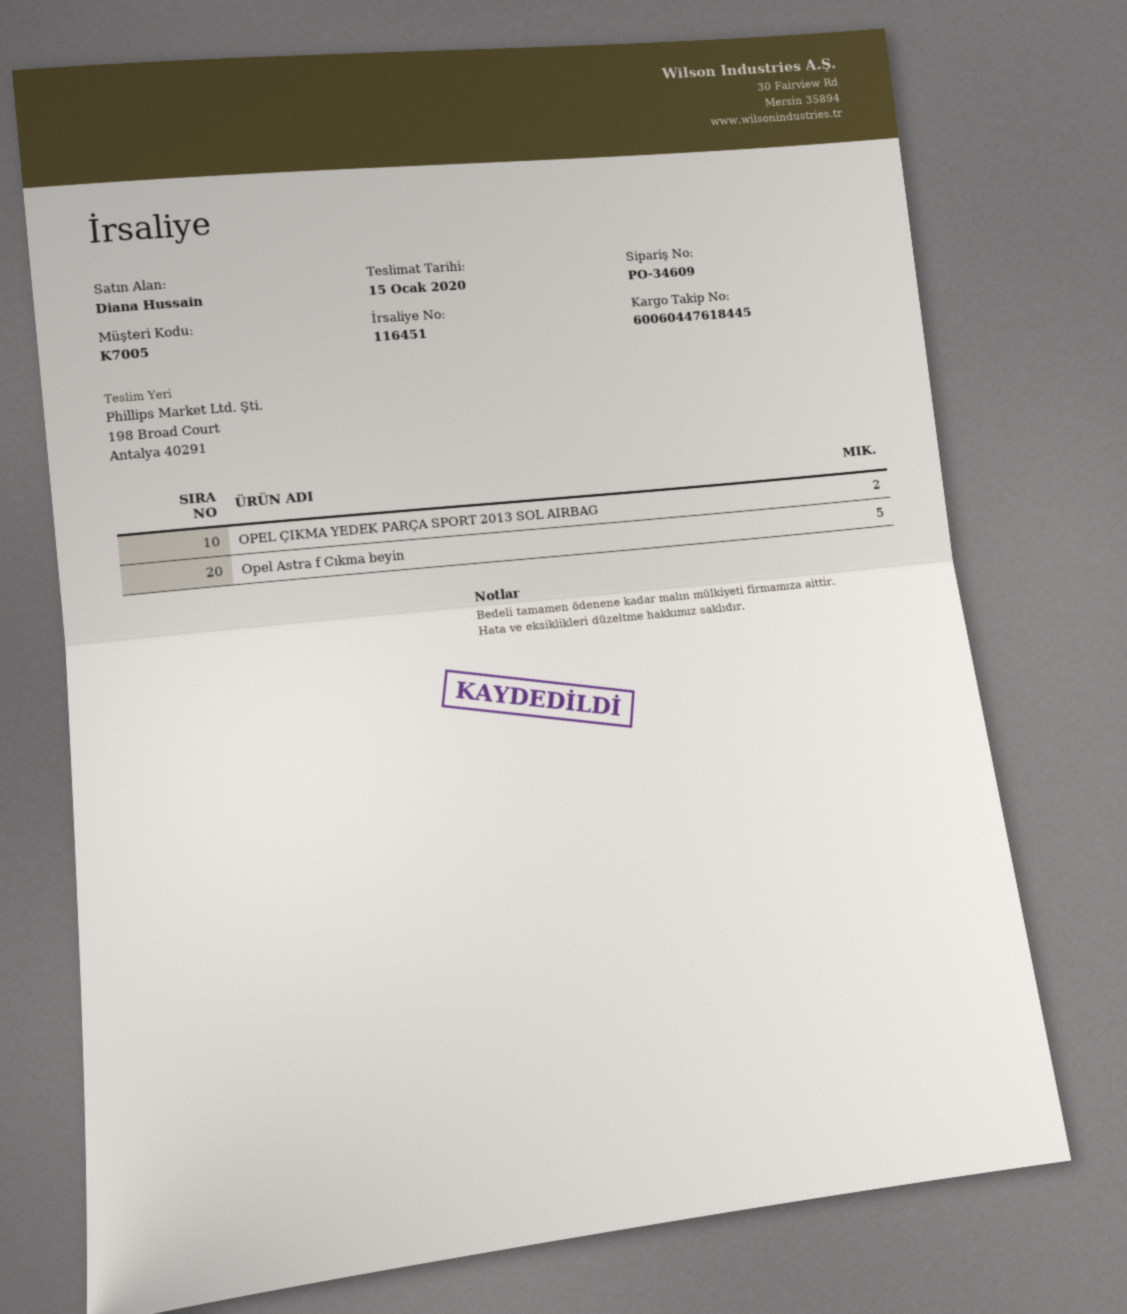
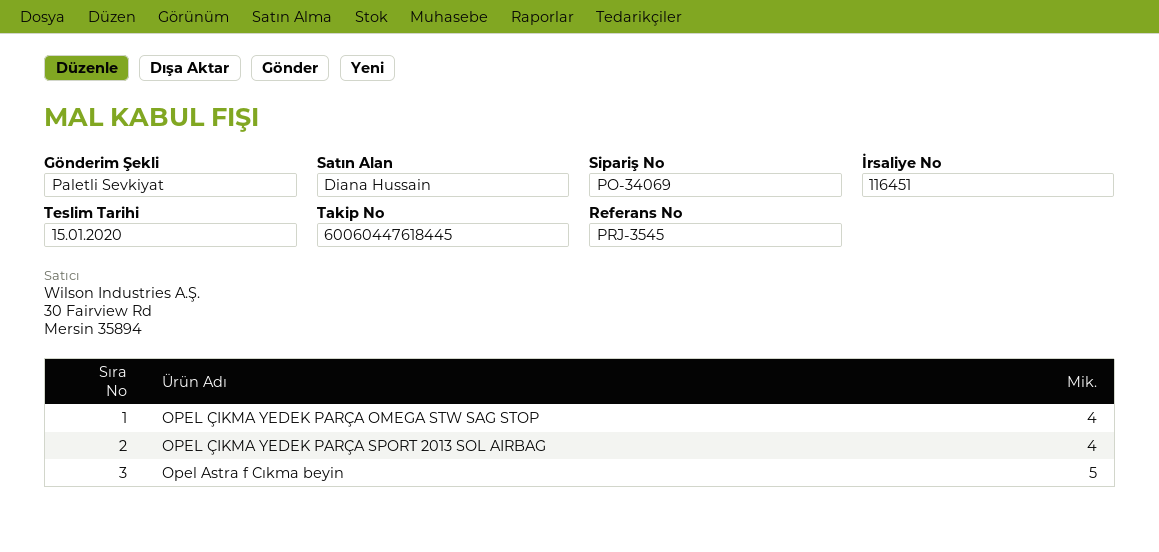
order number: PO-34609 -> PO-34069
OPEL ÇIKMA YEDEK PARÇA SPORT 2013 SOL AIRBAG: 2 -> 4
OPEL ÇIKMA YEDEK PARÇA OMEGA STW SAG STOP: none -> 4

